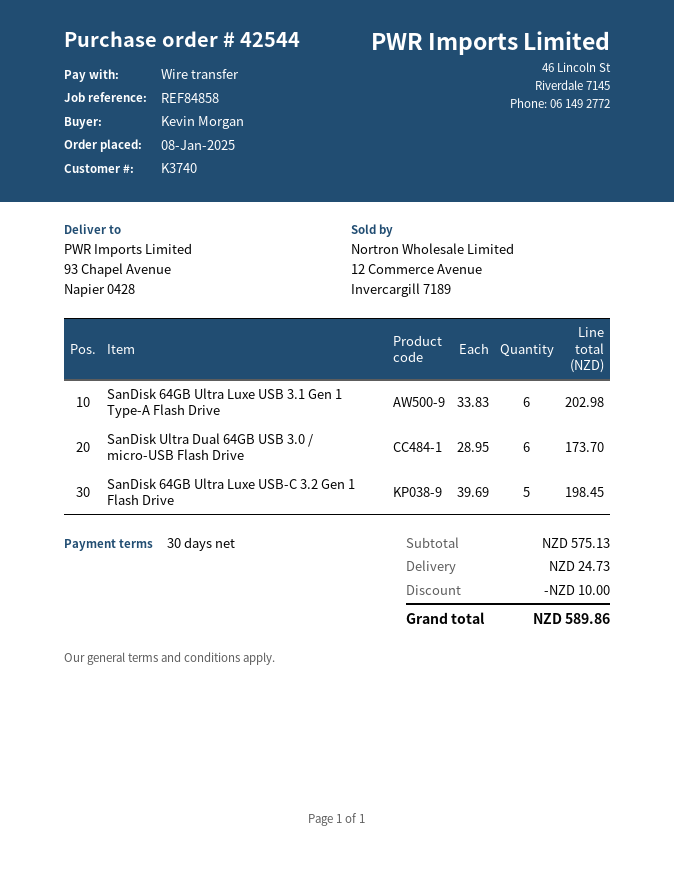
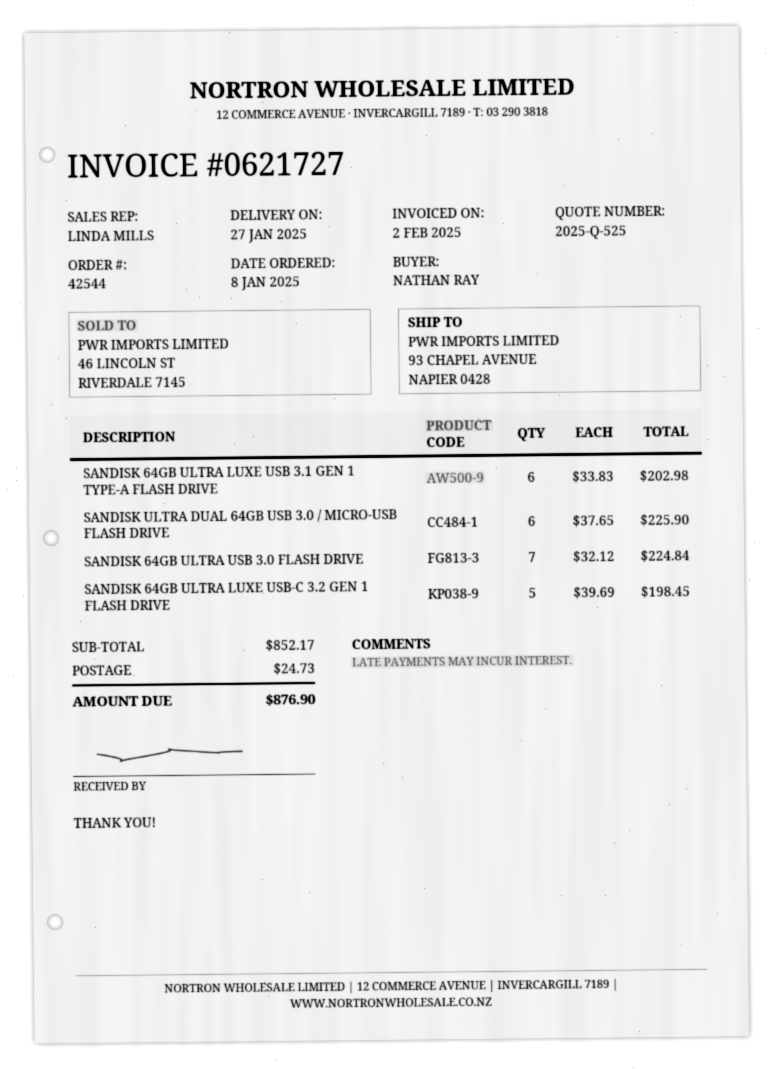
ordered by: Kevin Morgan -> NATHAN RAY
SanDisk Ultra Dual 64GB USB 3.0 / micro-USB Flash Drive: 6 x 28.95 = 173.70 -> 6 x 37.65 = 225.90
SANDISK 64GB ULTRA USB 3.0 FLASH DRIVE: none -> 7 x 32.12 = 224.84
subtotal: 575.13 -> 852.17
discount: 10.00 -> none
total: 589.86 -> 876.90

